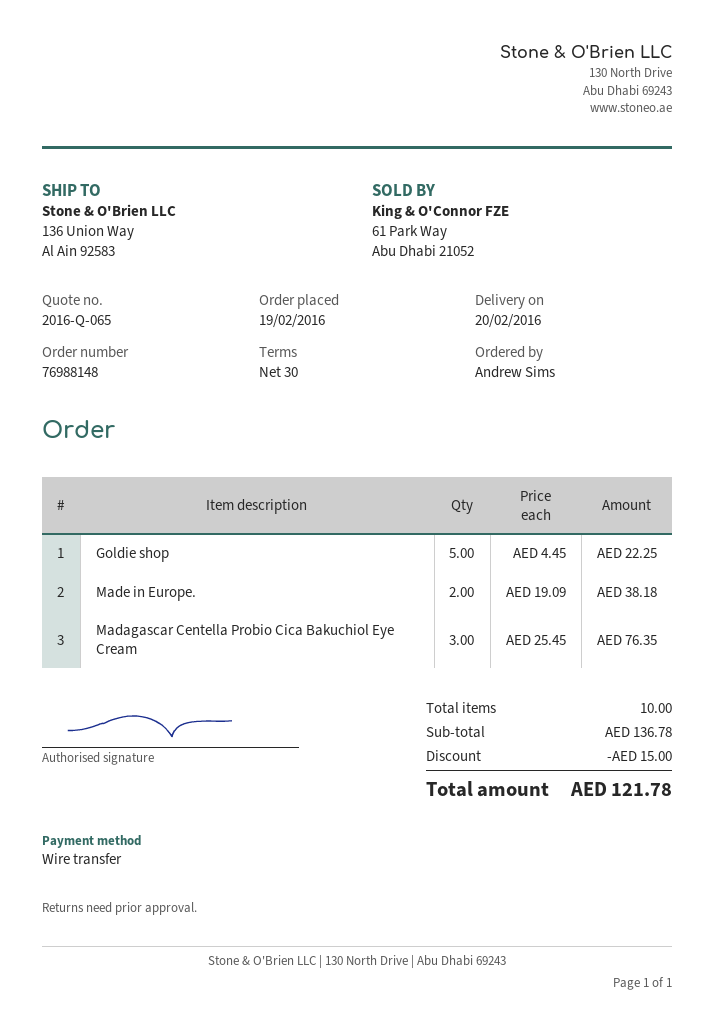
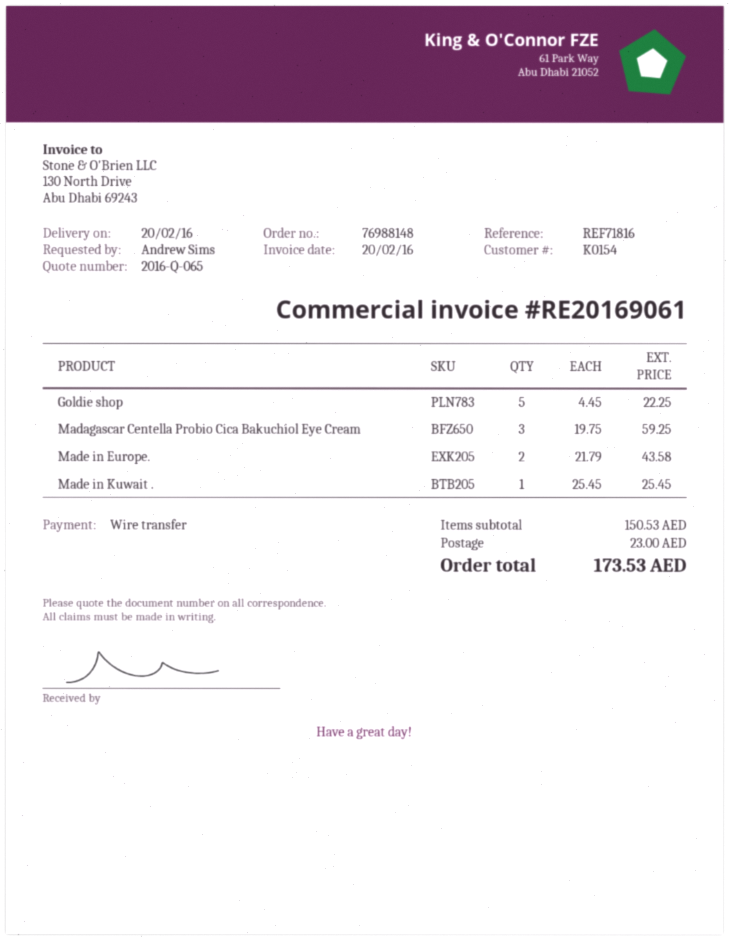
Made in Europe.: 2 x 19.09 = 38.18 -> 2 x 21.79 = 43.58
Madagascar Centella Probio Cica Bakuchiol Eye Cream: 3 x 25.45 = 76.35 -> 3 x 19.75 = 59.25
Made in Kuwait .: none -> 1 x 25.45 = 25.45
subtotal: 136.78 -> 150.53
discount: 15.00 -> none
shipping: none -> 23.00
total: 121.78 -> 173.53

